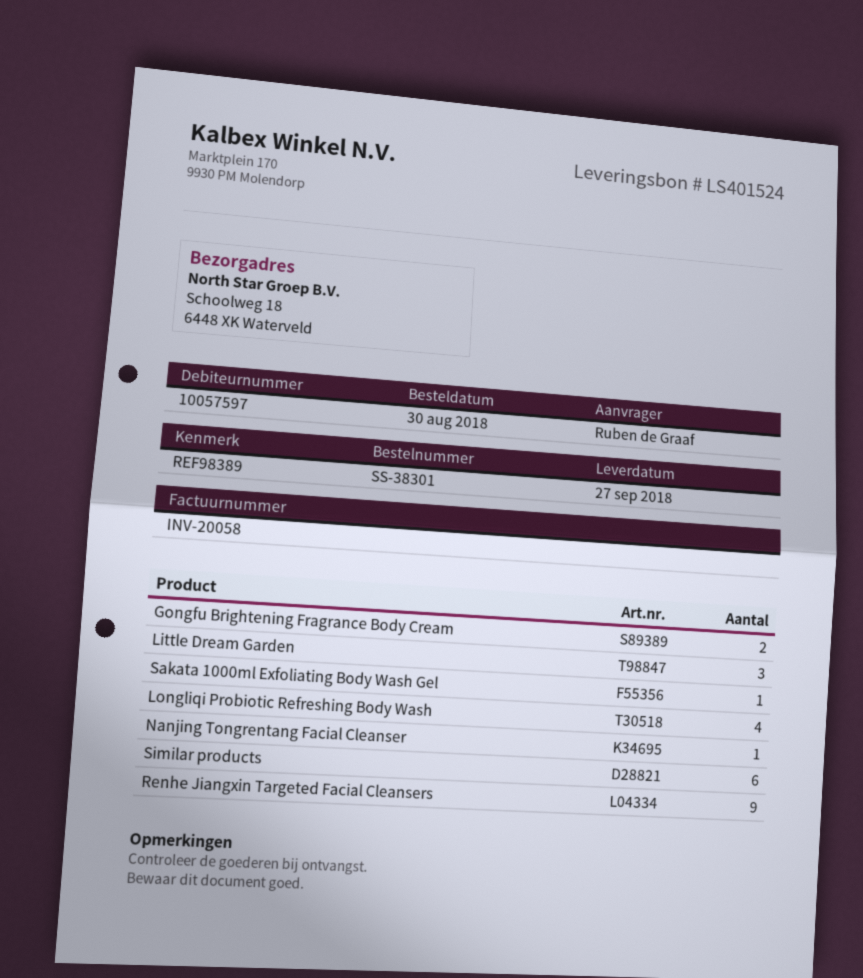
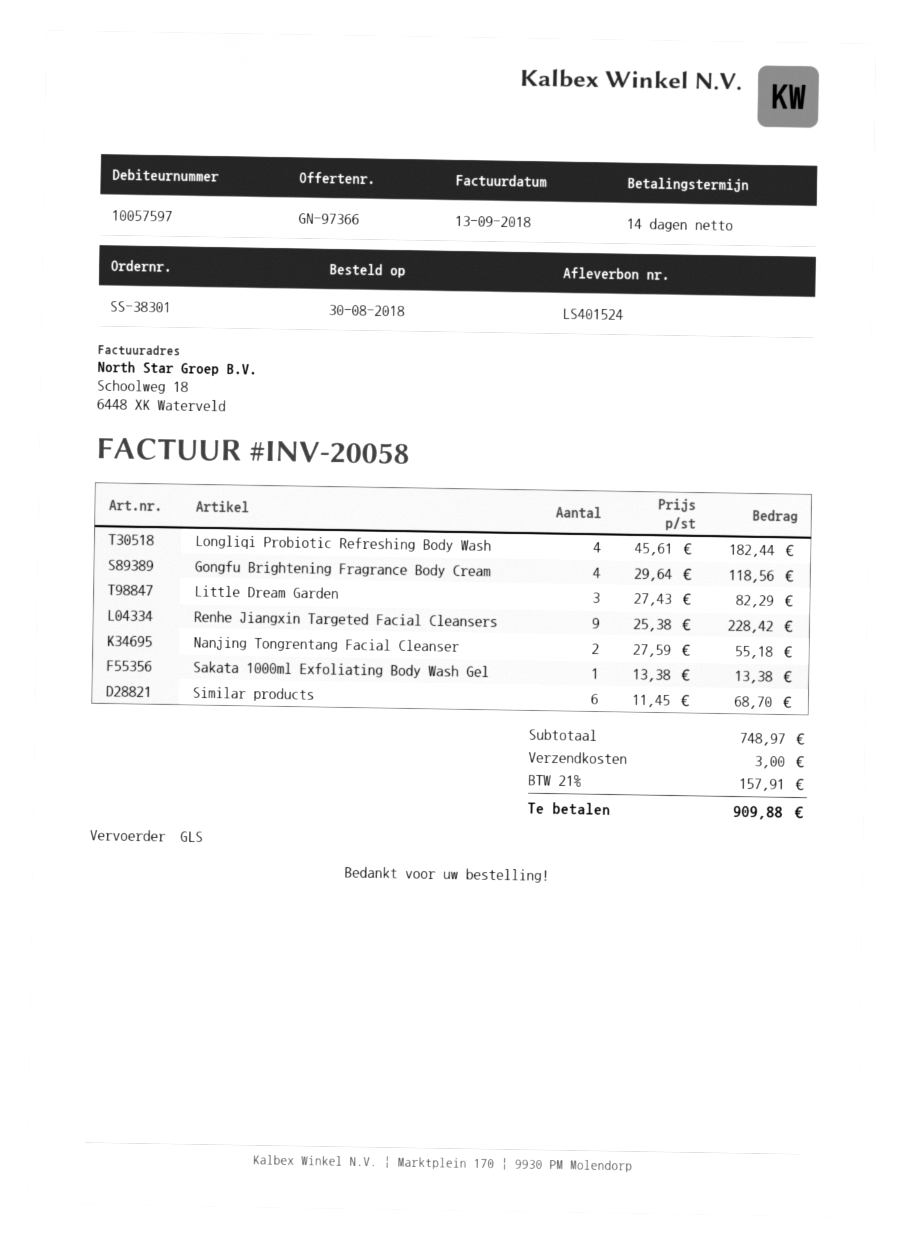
Gongfu Brightening Fragrance Body Cream: 2 -> 4
Nanjing Tongrentang Facial Cleanser: 1 -> 2

